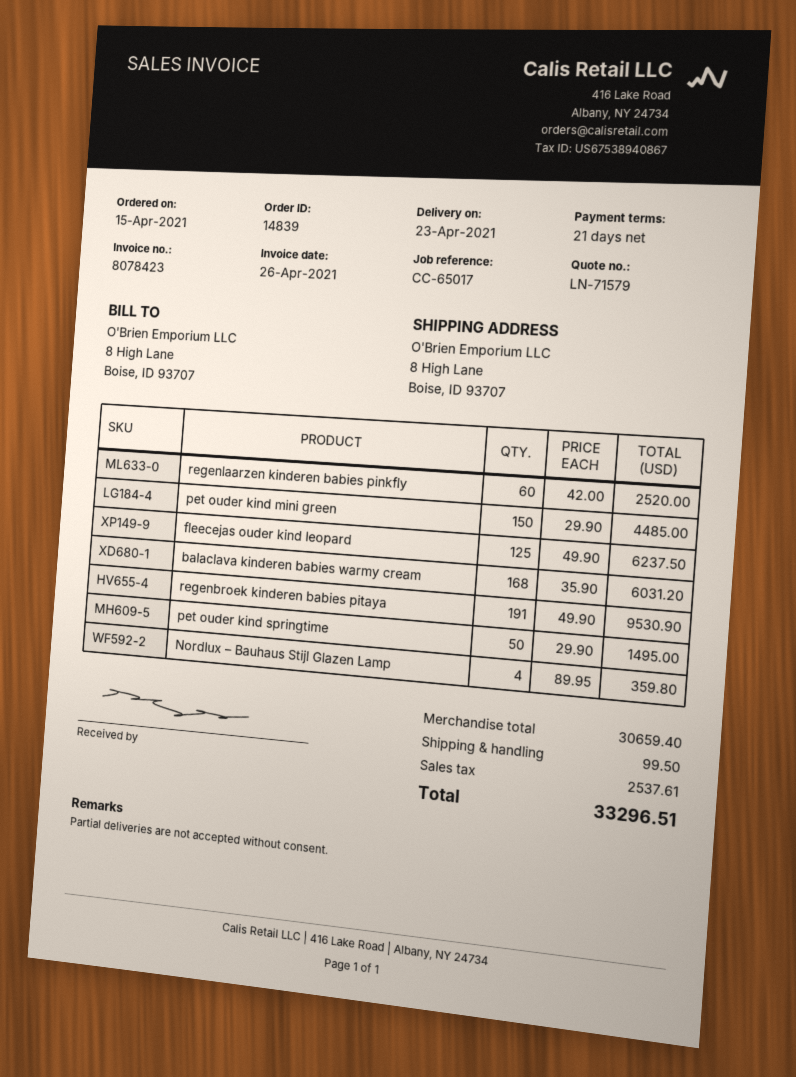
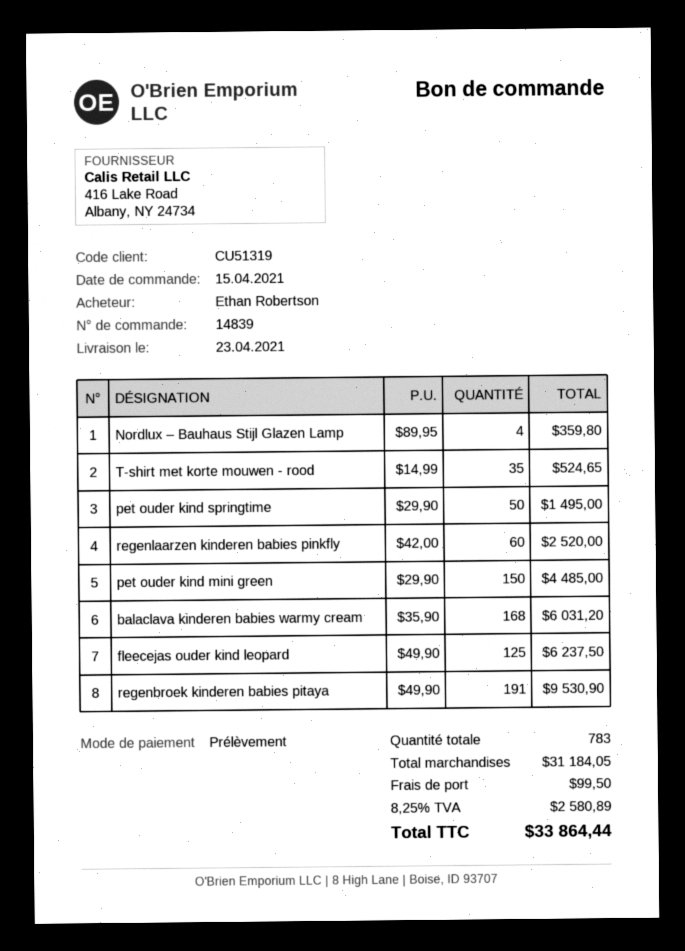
T-shirt met korte mouwen - rood: none -> 35 x 14.99 = 524.65
subtotal: 30659.40 -> 31184.05
tax: 2537.61 -> 2580.89
total: 33296.51 -> 33864.44

